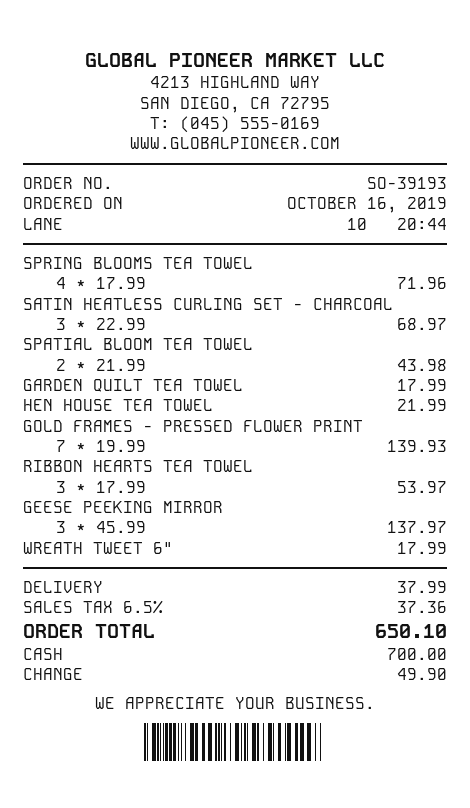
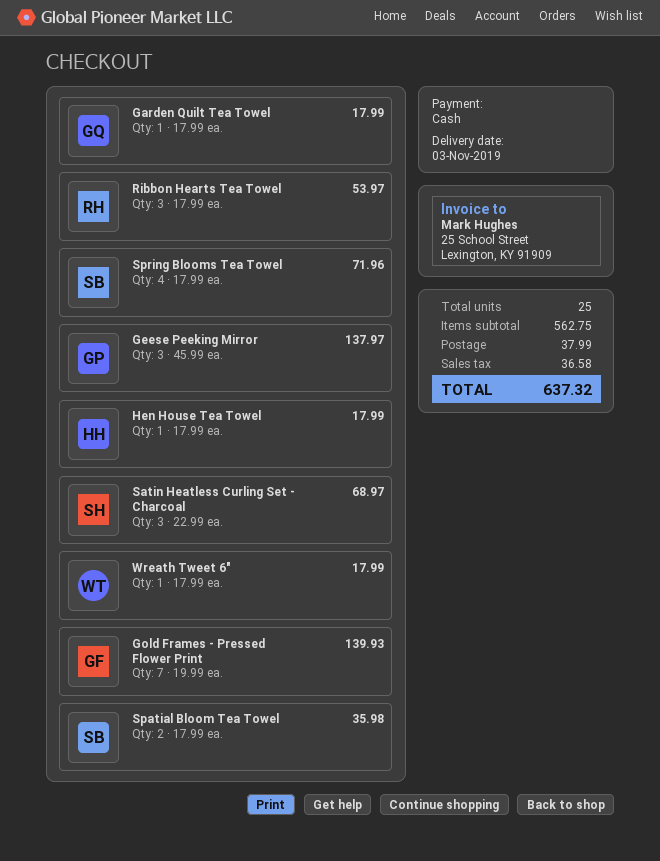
SPATIAL BLOOM TEA TOWEL: 2 x 21.99 = 43.98 -> 2 x 17.99 = 35.98
HEN HOUSE TEA TOWEL: 1 x 21.99 = 21.99 -> 1 x 17.99 = 17.99
tax: 37.36 -> 36.58
total: 650.10 -> 637.32

